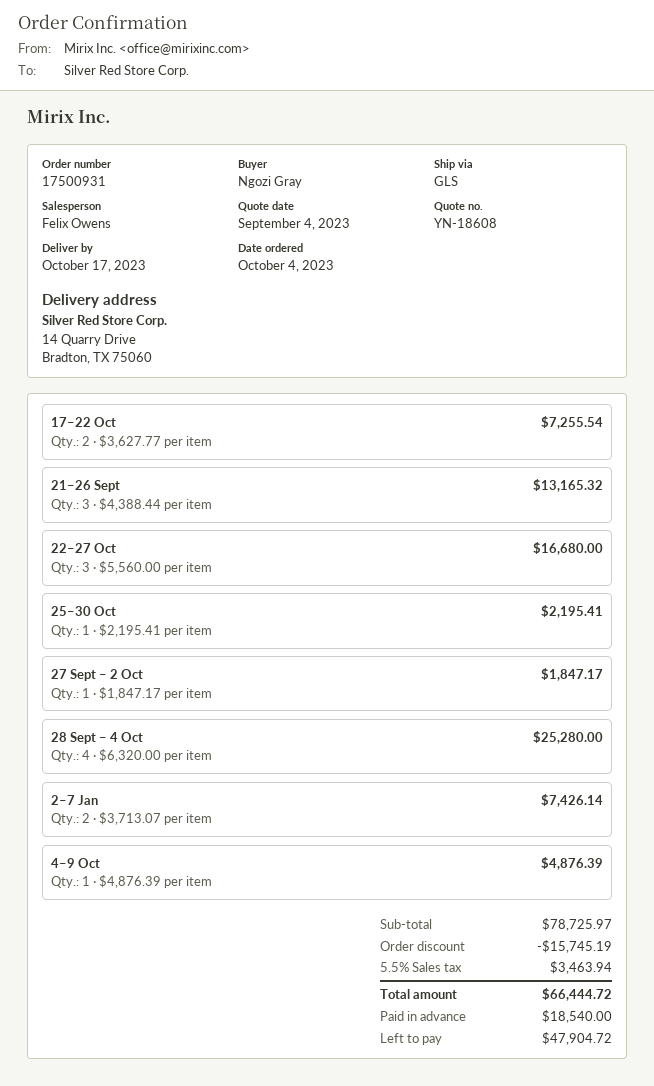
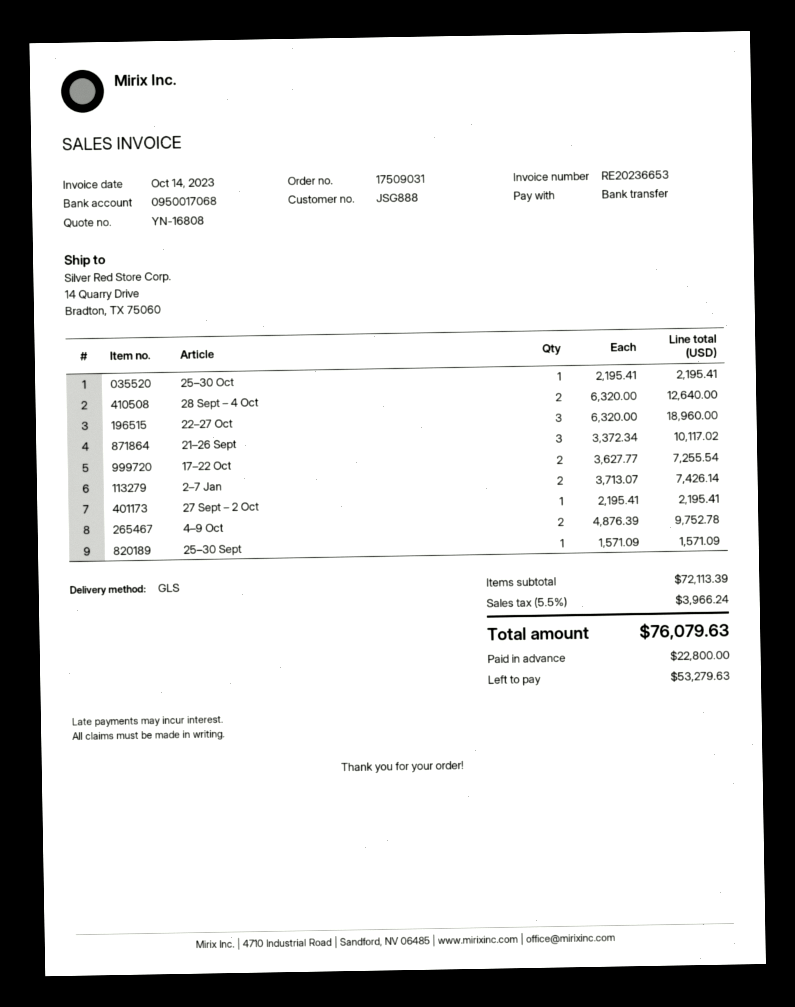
quote number: YN-18608 -> YN-16808
order number: 17500931 -> 17509031
21–26 Sept: 3 x 4388.44 = 13165.32 -> 3 x 3372.34 = 10117.02
22–27 Oct: 3 x 5560.00 = 16680.00 -> 3 x 6320.00 = 18960.00
27 Sept – 2 Oct: 1 x 1847.17 = 1847.17 -> 1 x 2195.41 = 2195.41
28 Sept – 4 Oct: 4 x 6320.00 = 25280.00 -> 2 x 6320.00 = 12640.00
4–9 Oct: 1 x 4876.39 = 4876.39 -> 2 x 4876.39 = 9752.78
25–30 Sept: none -> 1 x 1571.09 = 1571.09
subtotal: 78725.97 -> 72113.39
discount: 15745.19 -> none
tax: 5.5% = 3463.94 -> 5.5% = 3966.24
total: 66444.72 -> 76079.63
deposit: 18540.00 -> 22800.00
balance: 47904.72 -> 53279.63

